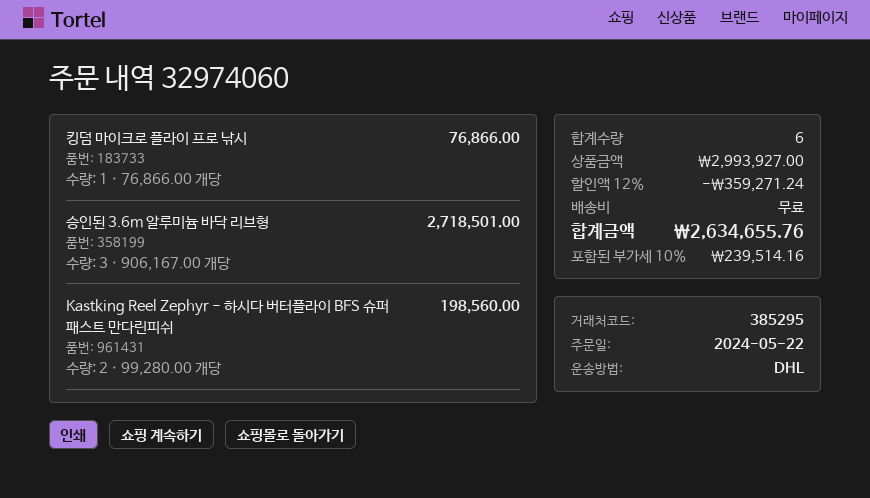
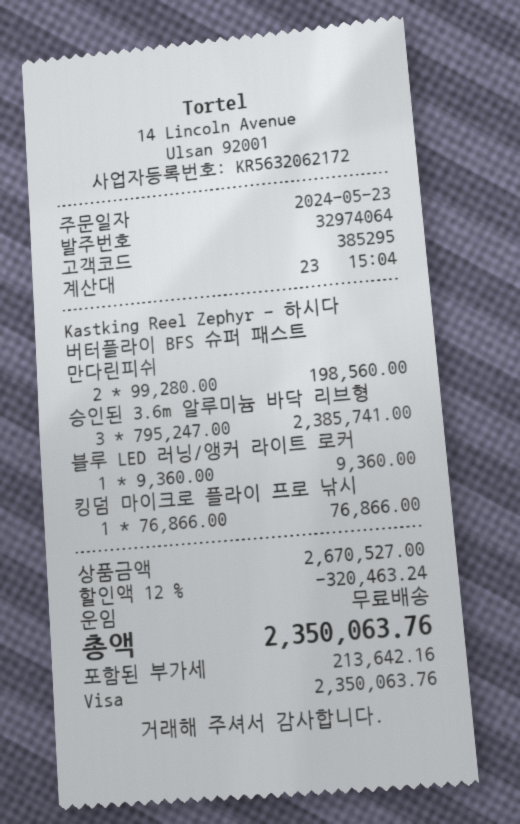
order number: 32974060 -> 32974064
order date: 2024-05-22 -> 2024-05-23
승인된 3.6m 알루미늄 바닥 리브형: 3 x 906167.00 = 2718501.00 -> 3 x 795247.00 = 2385741.00
블루 LED 러닝/앵커 라이트 로커: none -> 1 x 9360.00 = 9360.00
subtotal: 2993927.00 -> 2670527.00
discount: 12% = 359271.24 -> 12% = 320463.24
tax: 239514.16 -> 213642.16
total: 2634655.76 -> 2350063.76

